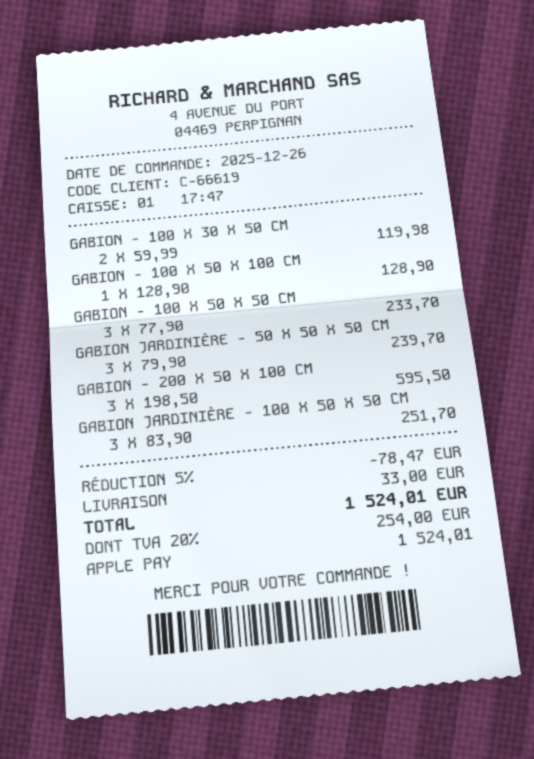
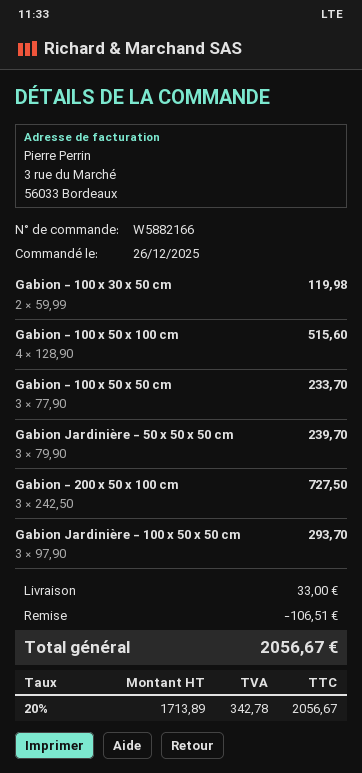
GABION - 100 X 50 X 100 CM: 1 x 128.90 = 128.90 -> 4 x 128.90 = 515.60
GABION - 200 X 50 X 100 CM: 3 x 198.50 = 595.50 -> 3 x 242.50 = 727.50
GABION JARDINIÈRE - 100 X 50 X 50 CM: 3 x 83.90 = 251.70 -> 3 x 97.90 = 293.70
discount: 78.47 -> 106.51
tax: 20% = 254.00 -> 20% = 342.78
total: 1524.01 -> 2056.67

